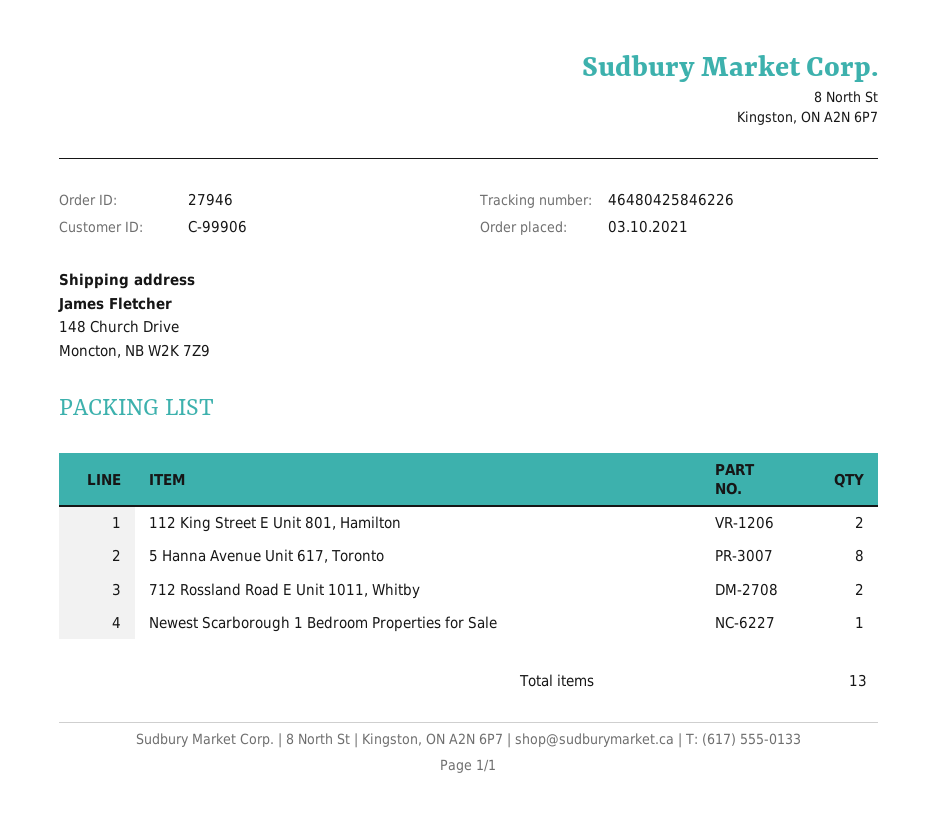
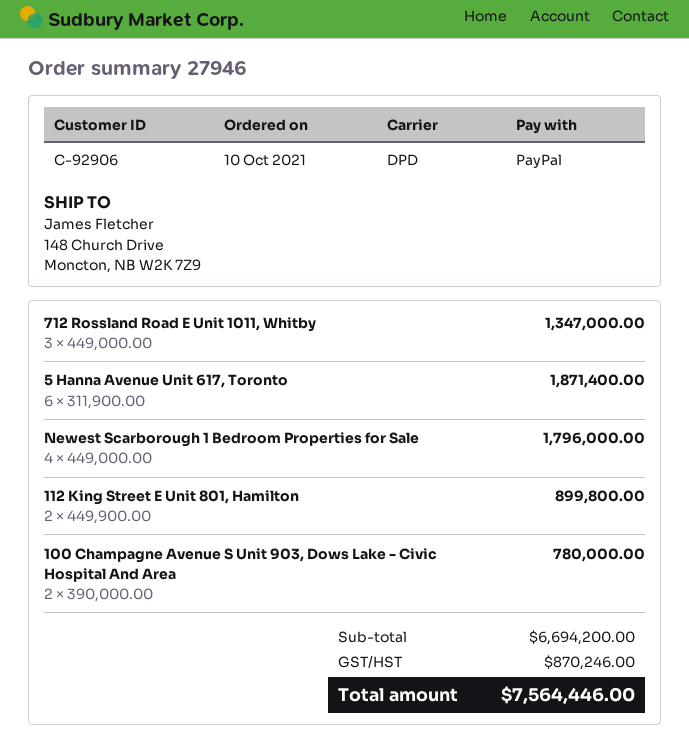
order date: 2021-10-03 -> 2021-10-10
customer number: C-99906 -> C-92906
5 Hanna Avenue Unit 617, Toronto: 8 -> 6
712 Rossland Road E Unit 1011, Whitby: 2 -> 3
Newest Scarborough 1 Bedroom Properties for Sale: 1 -> 4
100 Champagne Avenue S Unit 903, Dows Lake - Civic Hospital And Area: none -> 2

